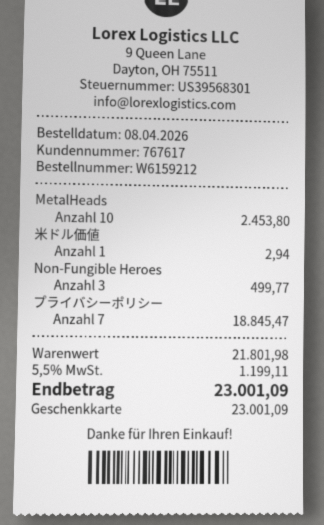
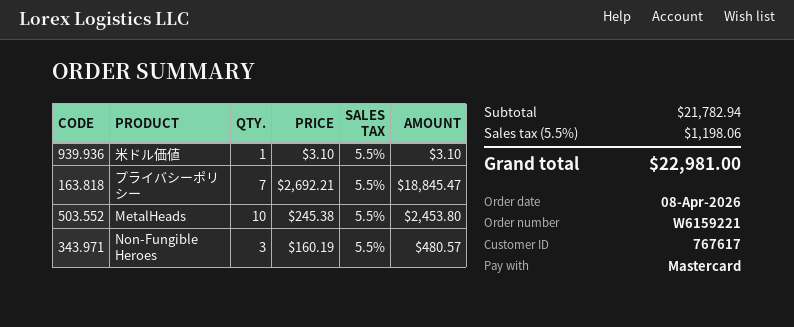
order number: W6159212 -> W6159221
payment method: gift card -> Mastercard
米ドル価値: 1 for 2.94 -> 1 for 3.10
Non-Fungible Heroes: 3 for 499.77 -> 3 for 480.57
subtotal: 21801.98 -> 21782.94
tax: 5.5% = 1199.11 -> 5.5% = 1198.06
total: 23001.09 -> 22981.00

